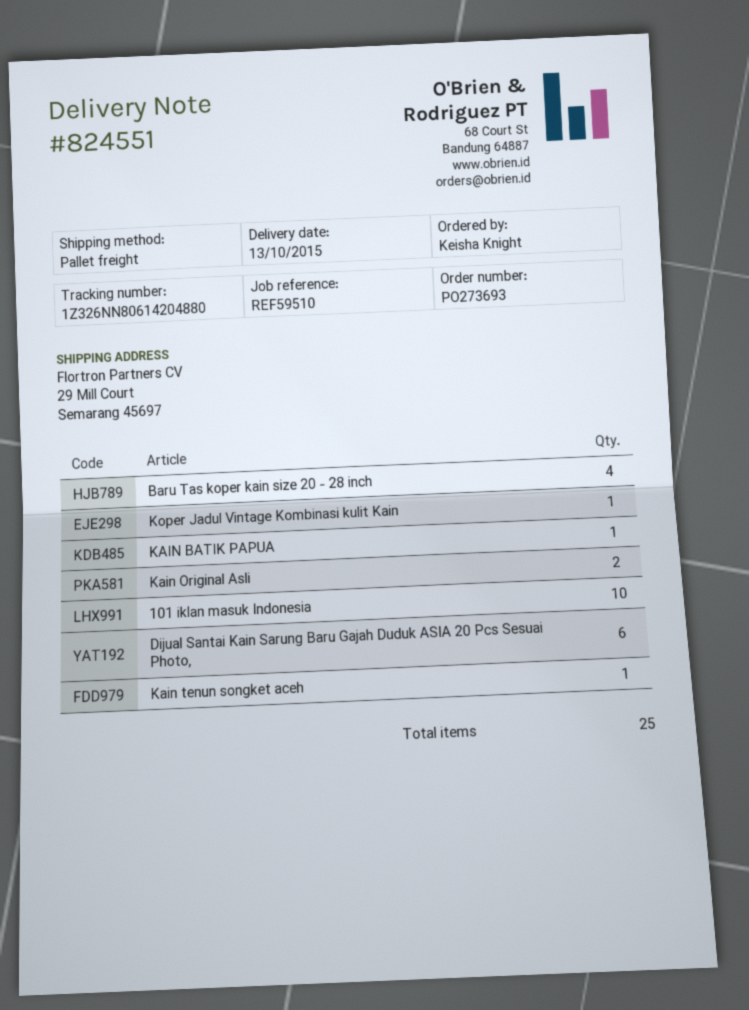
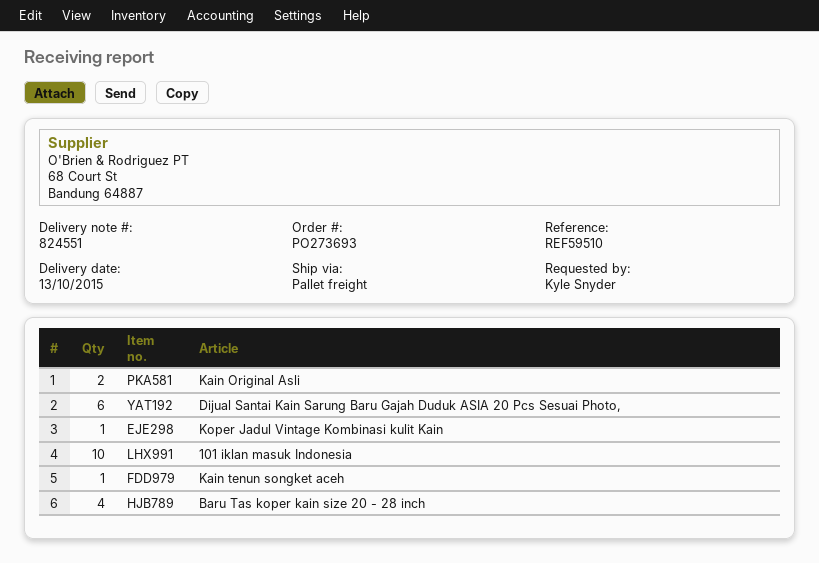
ordered by: Keisha Knight -> Kyle Snyder
KAIN BATIK PAPUA: 1 -> none

